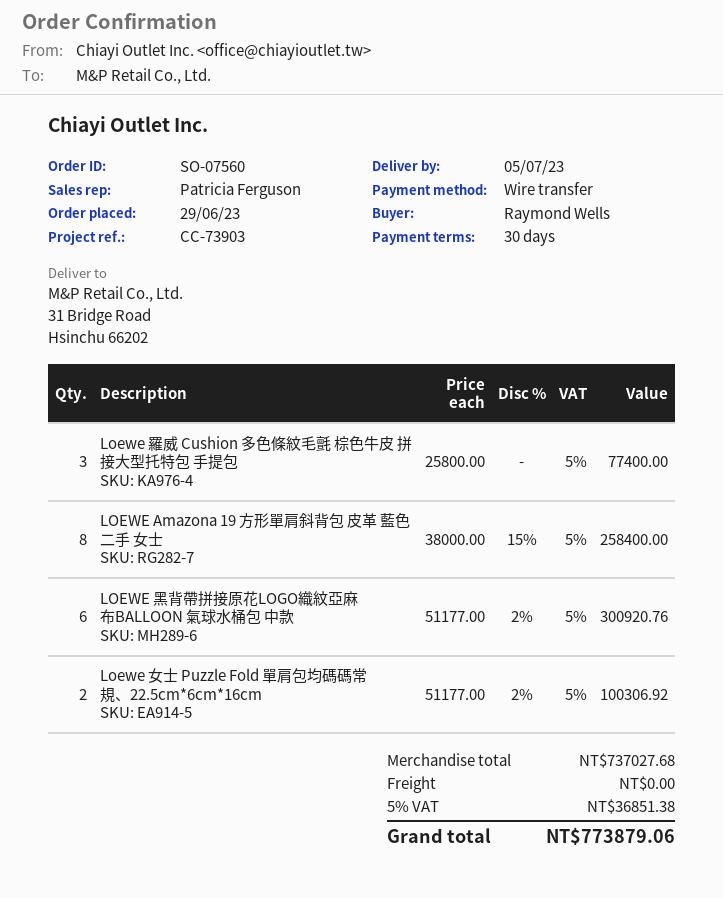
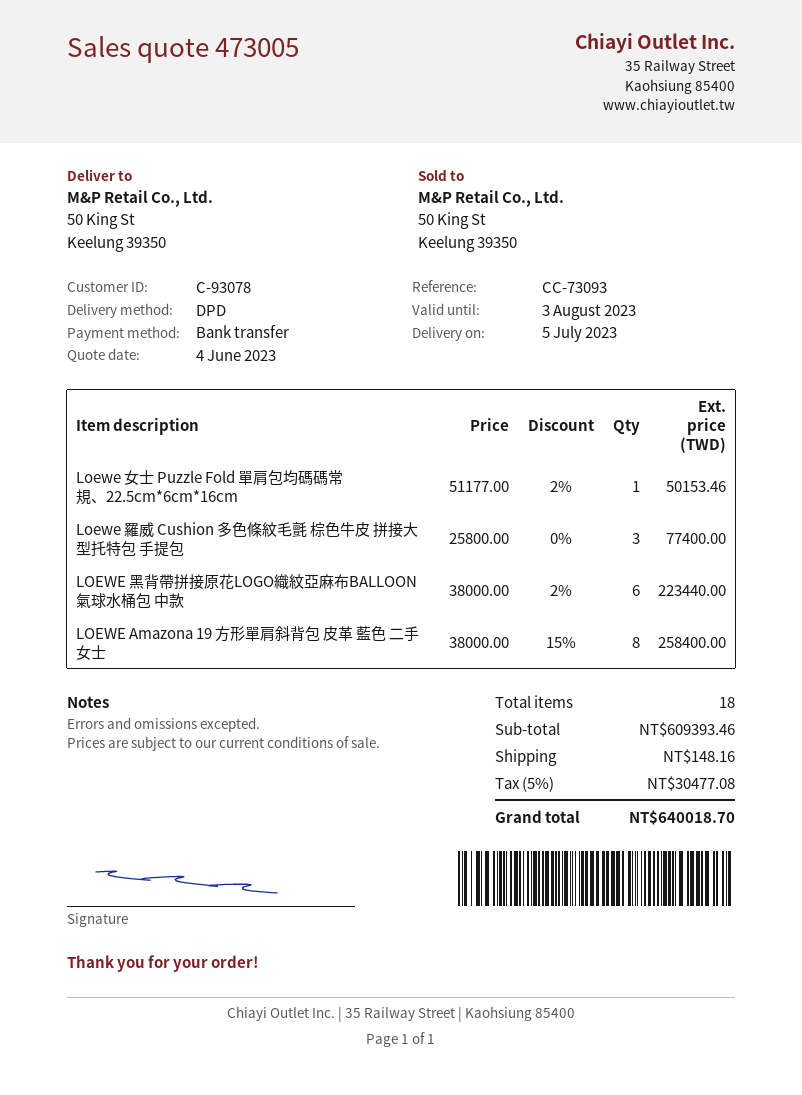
reference: CC-73903 -> CC-73093
ship to: 31 Bridge Road, Hsinchu 66202 -> 50 King St, Keelung 39350
LOEWE 黑背帶拼接原花LOGO織紋亞麻布BALLOON 氣球水桶包 中款: 6 x 51177.00 - 2% = 300920.76 -> 6 x 38000.00 - 2% = 223440.00
Loewe 女士 Puzzle Fold 單肩包均碼碼常規、22.5cm*6cm*16cm: 2 x 51177.00 - 2% = 100306.92 -> 1 x 51177.00 - 2% = 50153.46
subtotal: 737027.68 -> 609393.46
shipping: 0.00 -> 148.16
tax: 5% = 36851.38 -> 5% = 30477.08
total: 773879.06 -> 640018.70

